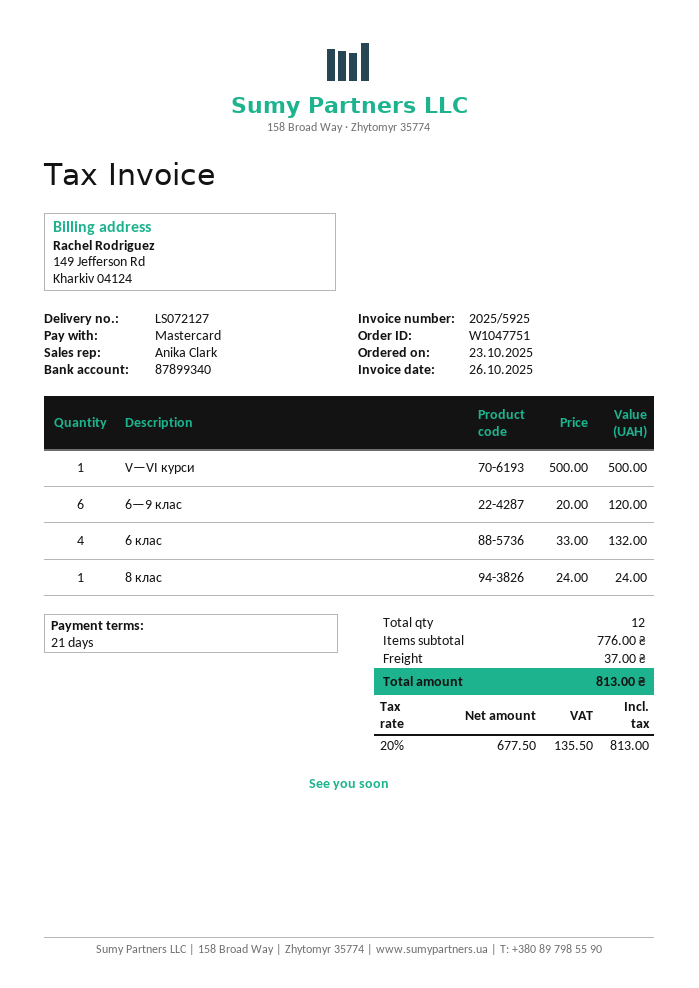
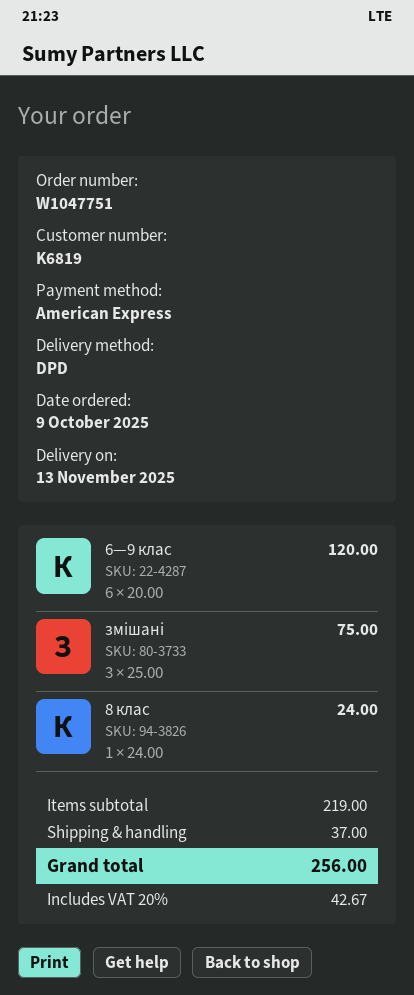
order date: 2025-10-23 -> 2025-10-09
payment method: Mastercard -> American Express
V—VI курси: 1 x 500.00 = 500.00 -> none
6 клас: 4 x 33.00 = 132.00 -> none
змішані: none -> 3 x 25.00 = 75.00
subtotal: 776.00 -> 219.00
tax: 20% = 135.50 -> 20% = 42.67
total: 813.00 -> 256.00

